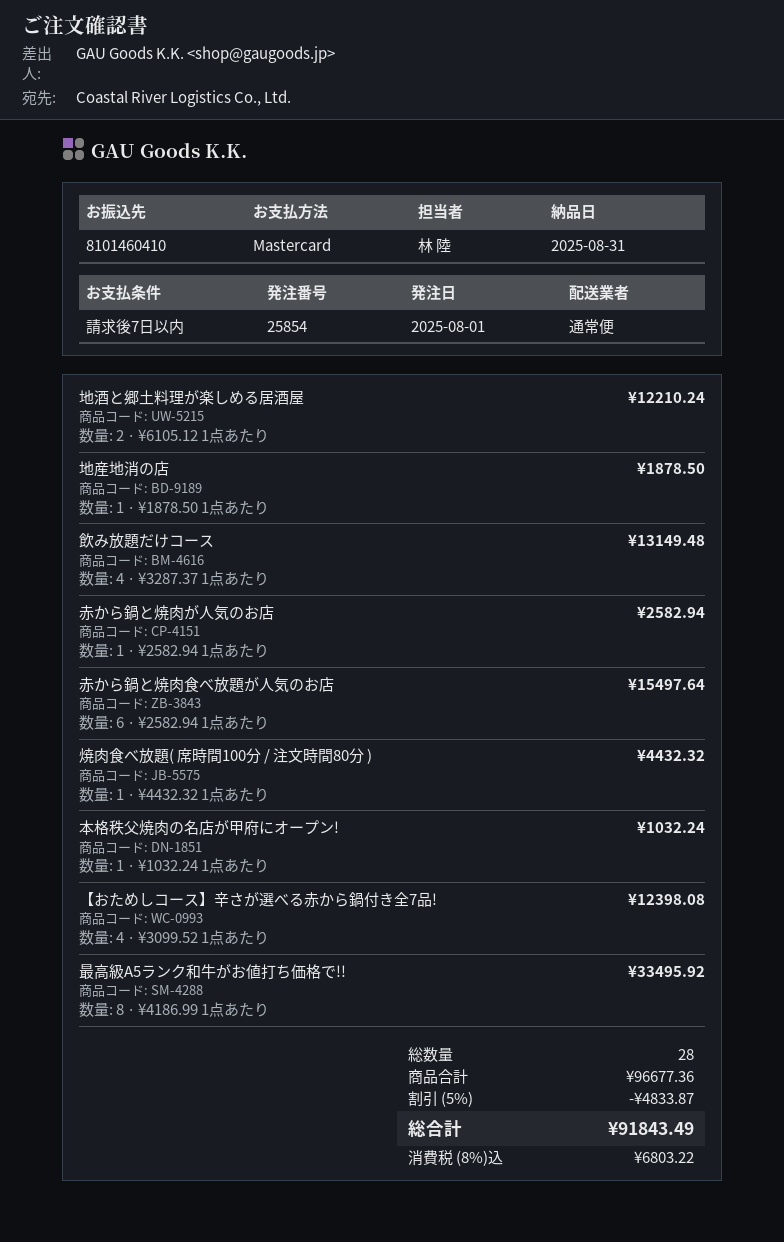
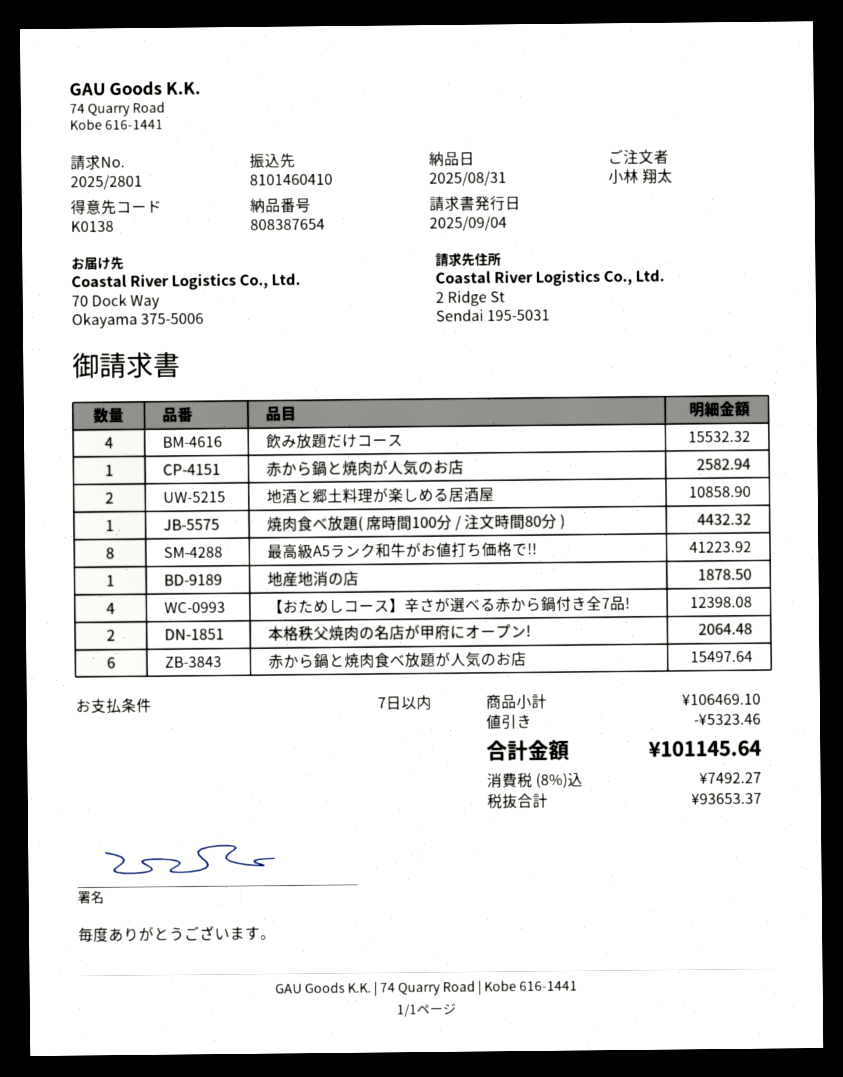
地酒と郷土料理が楽しめる居酒屋: 2 for 12210.24 -> 2 for 10858.90
飲み放題だけコース: 4 for 13149.48 -> 4 for 15532.32
本格秩父焼肉の名店が甲府にオープン!: 1 for 1032.24 -> 2 for 2064.48
最高級A5ランク和牛がお値打ち価格で!!: 8 for 33495.92 -> 8 for 41223.92
subtotal: 96677.36 -> 106469.10
discount: 4833.87 -> 5323.46
tax: 8% = 6803.22 -> 8% = 7492.27
total: 91843.49 -> 101145.64

